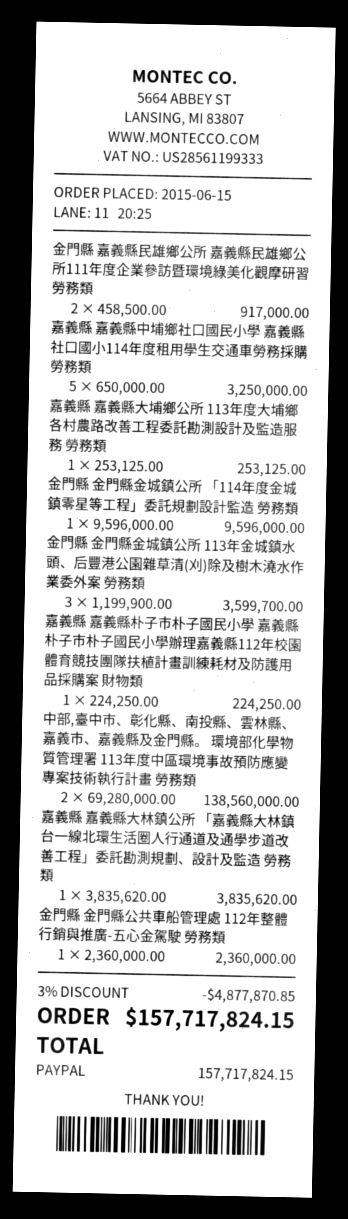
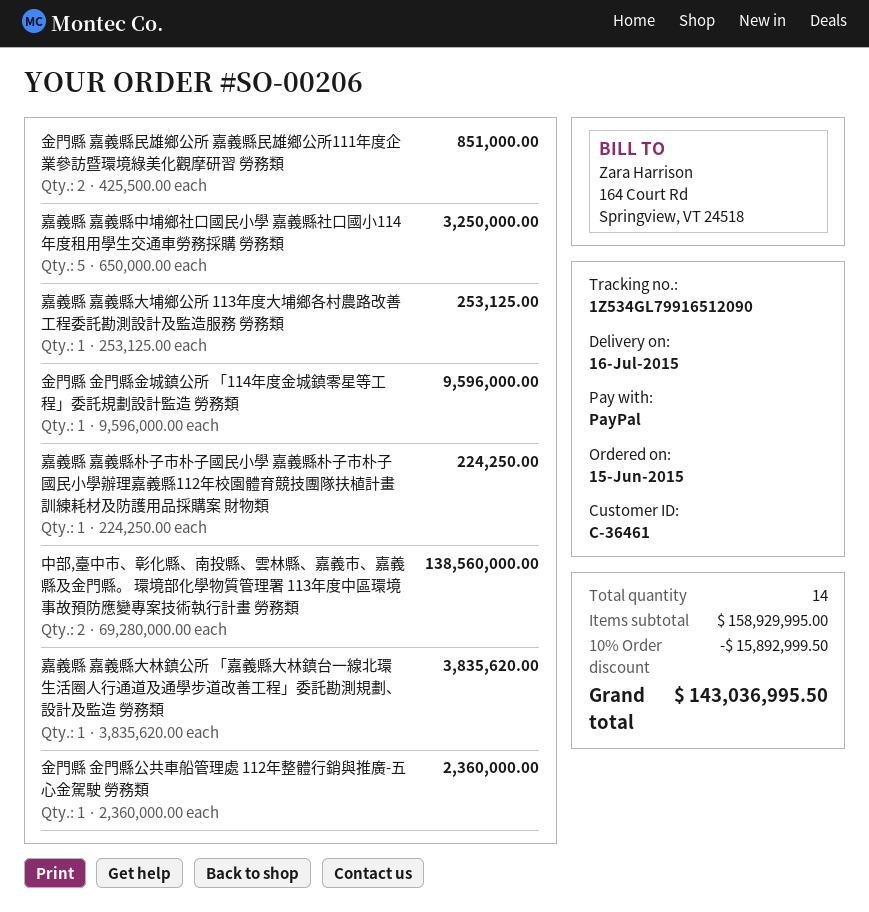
金門縣 嘉義縣民雄鄉公所 嘉義縣民雄鄉公所111年度企業參訪暨環境綠美化觀摩研習 勞務類: 2 x 458500.00 = 917000.00 -> 2 x 425500.00 = 851000.00
金門縣 金門縣金城鎮公所 113年金城鎮水頭、后豐港公園雜草清(刈)除及樹木澆水作業委外案 勞務類: 3 x 1199900.00 = 3599700.00 -> none
discount: 3% = 4877870.85 -> 10% = 15892999.50
total: 157717824.15 -> 143036995.50

